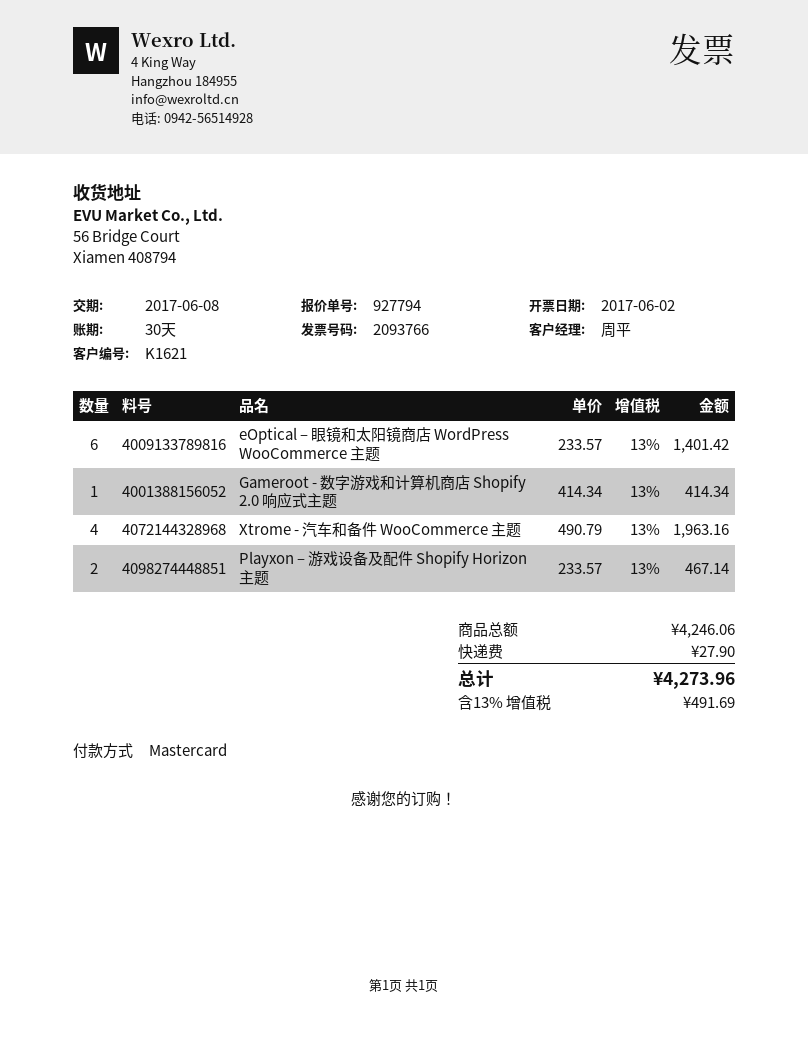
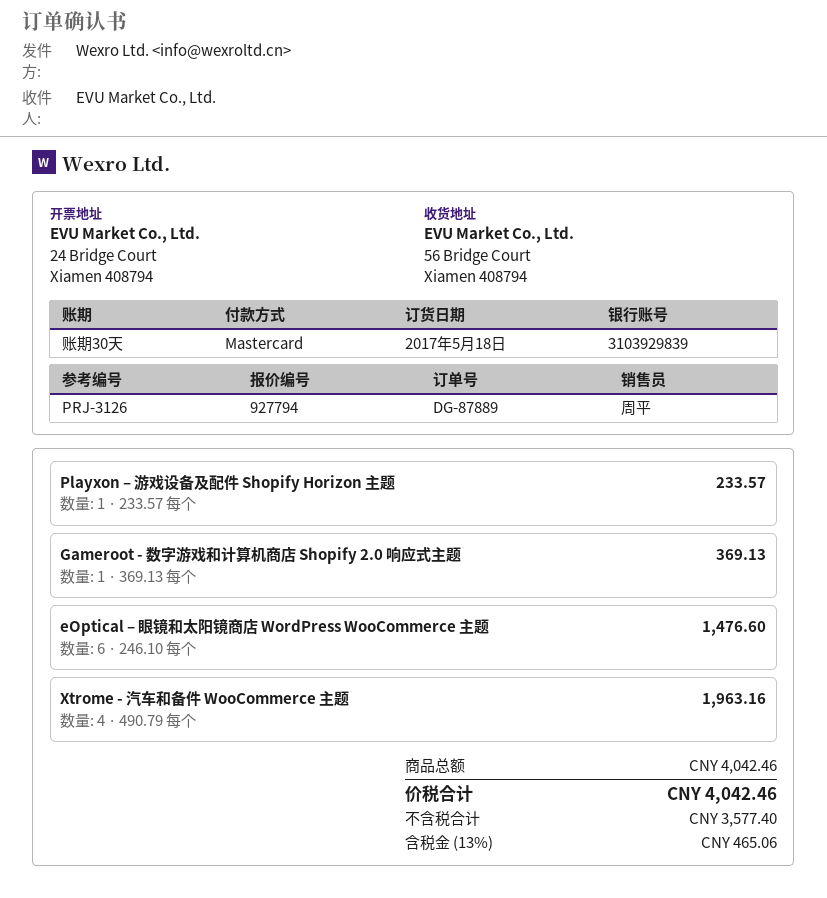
eOptical – 眼镜和太阳镜商店 WordPress WooCommerce 主题: 6 x 233.57 = 1401.42 -> 6 x 246.10 = 1476.60
Gameroot - 数字游戏和计算机商店 Shopify 2.0 响应式主题: 1 x 414.34 = 414.34 -> 1 x 369.13 = 369.13
Playxon – 游戏设备及配件 Shopify Horizon 主题: 2 x 233.57 = 467.14 -> 1 x 233.57 = 233.57
subtotal: 4246.06 -> 4042.46
shipping: 27.90 -> none
tax: 13% = 491.69 -> 13% = 465.06
total: 4273.96 -> 4042.46

